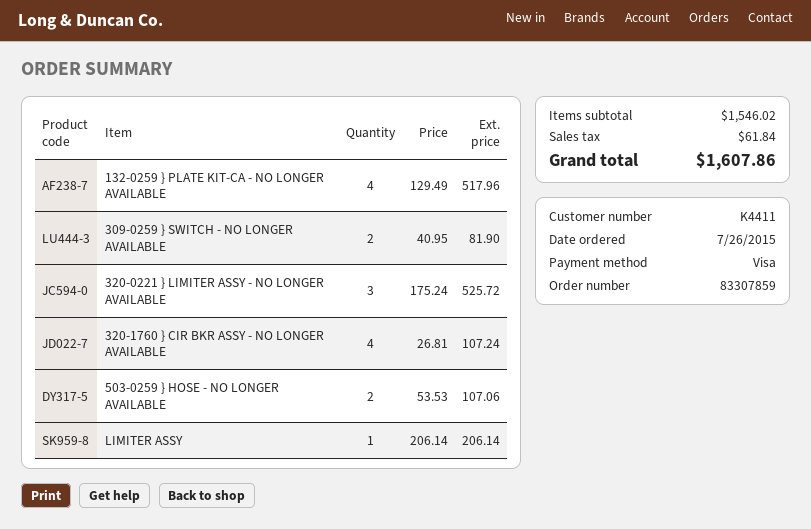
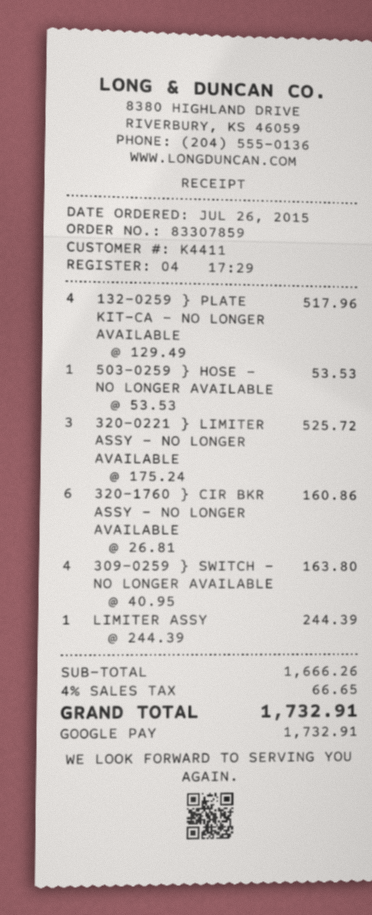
payment method: Visa -> Google Pay
309-0259 } SWITCH - NO LONGER AVAILABLE: 2 x 40.95 = 81.90 -> 4 x 40.95 = 163.80
320-1760 } CIR BKR ASSY - NO LONGER AVAILABLE: 4 x 26.81 = 107.24 -> 6 x 26.81 = 160.86
503-0259 } HOSE - NO LONGER AVAILABLE: 2 x 53.53 = 107.06 -> 1 x 53.53 = 53.53
LIMITER ASSY: 1 x 206.14 = 206.14 -> 1 x 244.39 = 244.39
subtotal: 1546.02 -> 1666.26
tax: 61.84 -> 66.65
total: 1607.86 -> 1732.91

